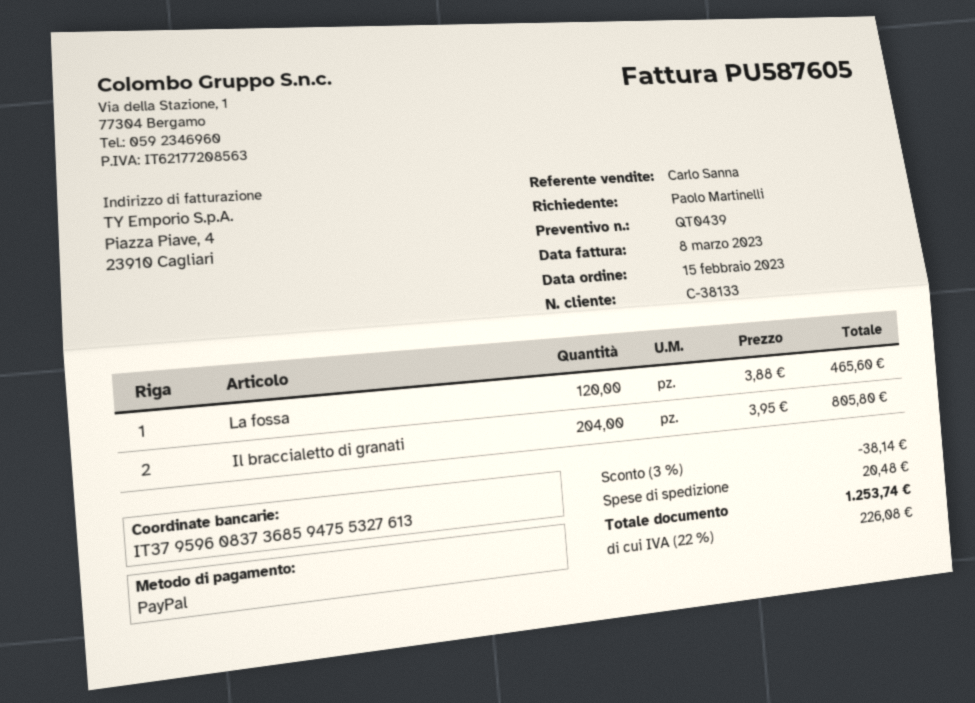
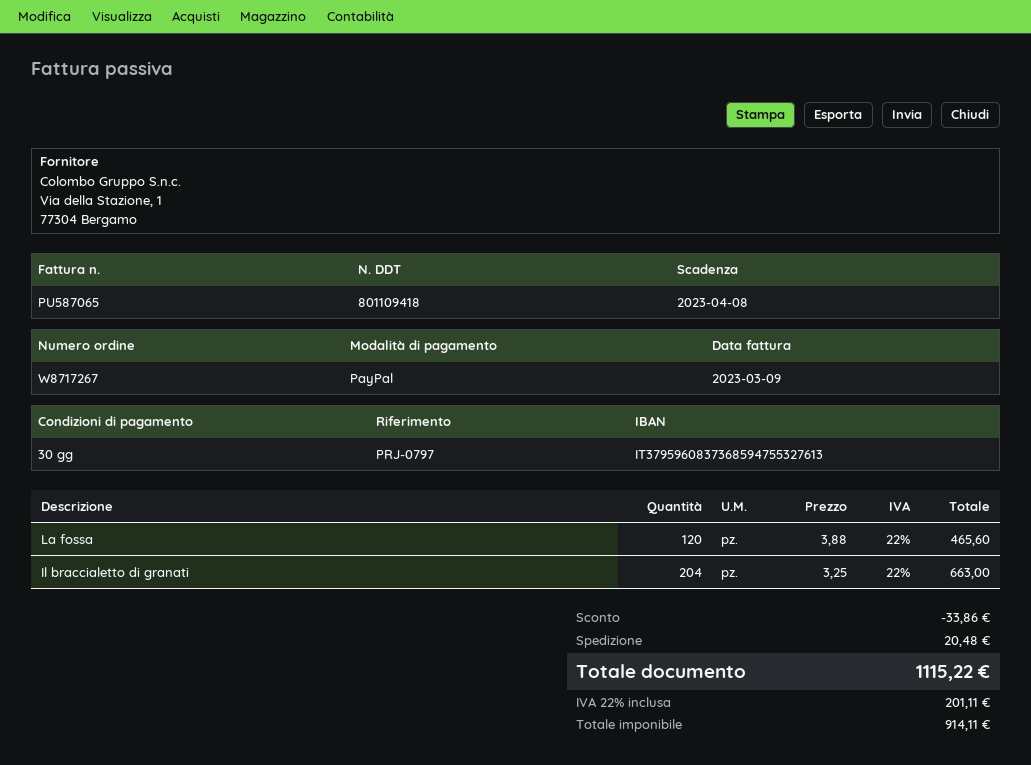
invoice number: PU587605 -> PU587065
invoice date: 2023-03-08 -> 2023-03-09
Il braccialetto di granati: 204 x 3.95 = 805.80 -> 204 x 3.25 = 663.00
discount: 38.14 -> 33.86
tax: 22% = 226.08 -> 22% = 201.11
total: 1253.74 -> 1115.22

